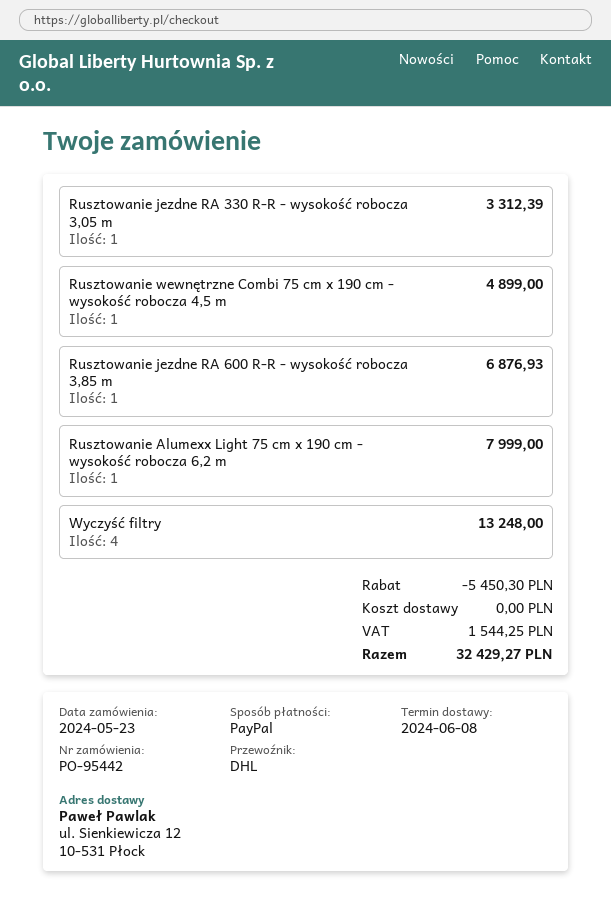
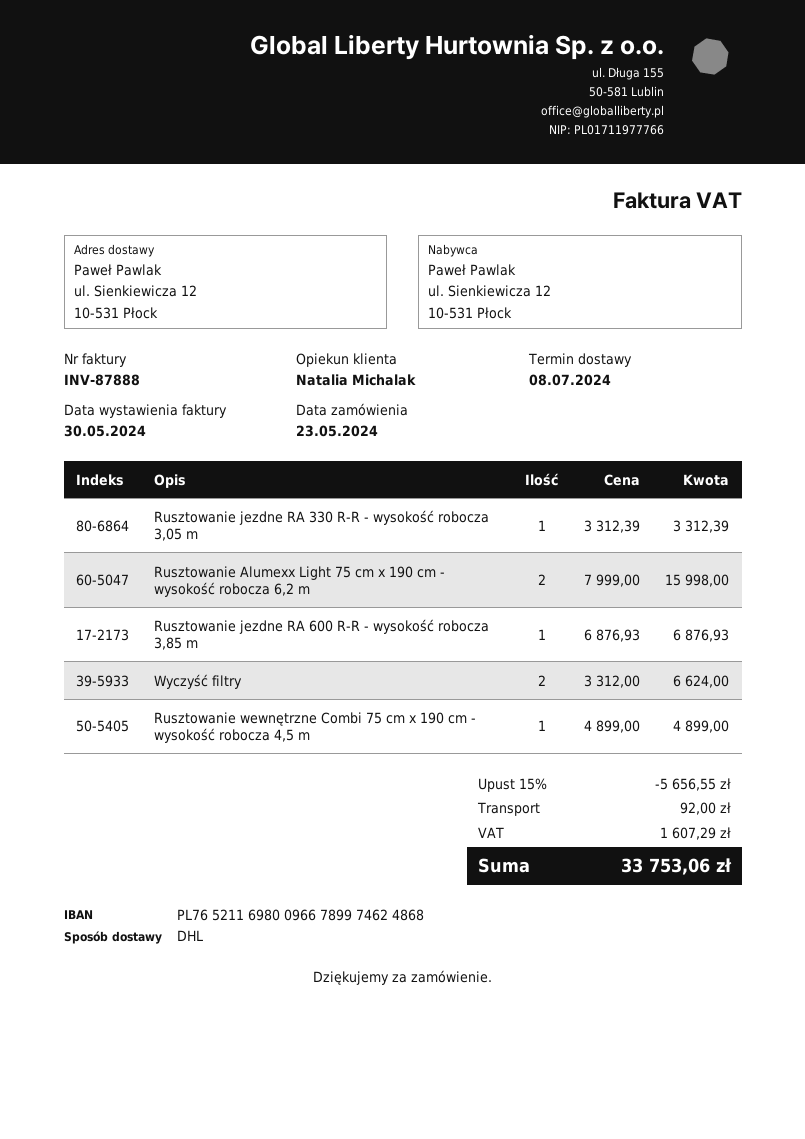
delivery date: 2024-06-08 -> 2024-07-08
Rusztowanie Alumexx Light 75 cm x 190 cm - wysokość robocza 6,2 m: 1 for 7999.00 -> 2 for 15998.00
Wyczyść filtry: 4 for 13248.00 -> 2 for 6624.00
discount: 5450.30 -> 5656.55
shipping: 0.00 -> 92.00
tax: 1544.25 -> 1607.29
total: 32429.27 -> 33753.06

